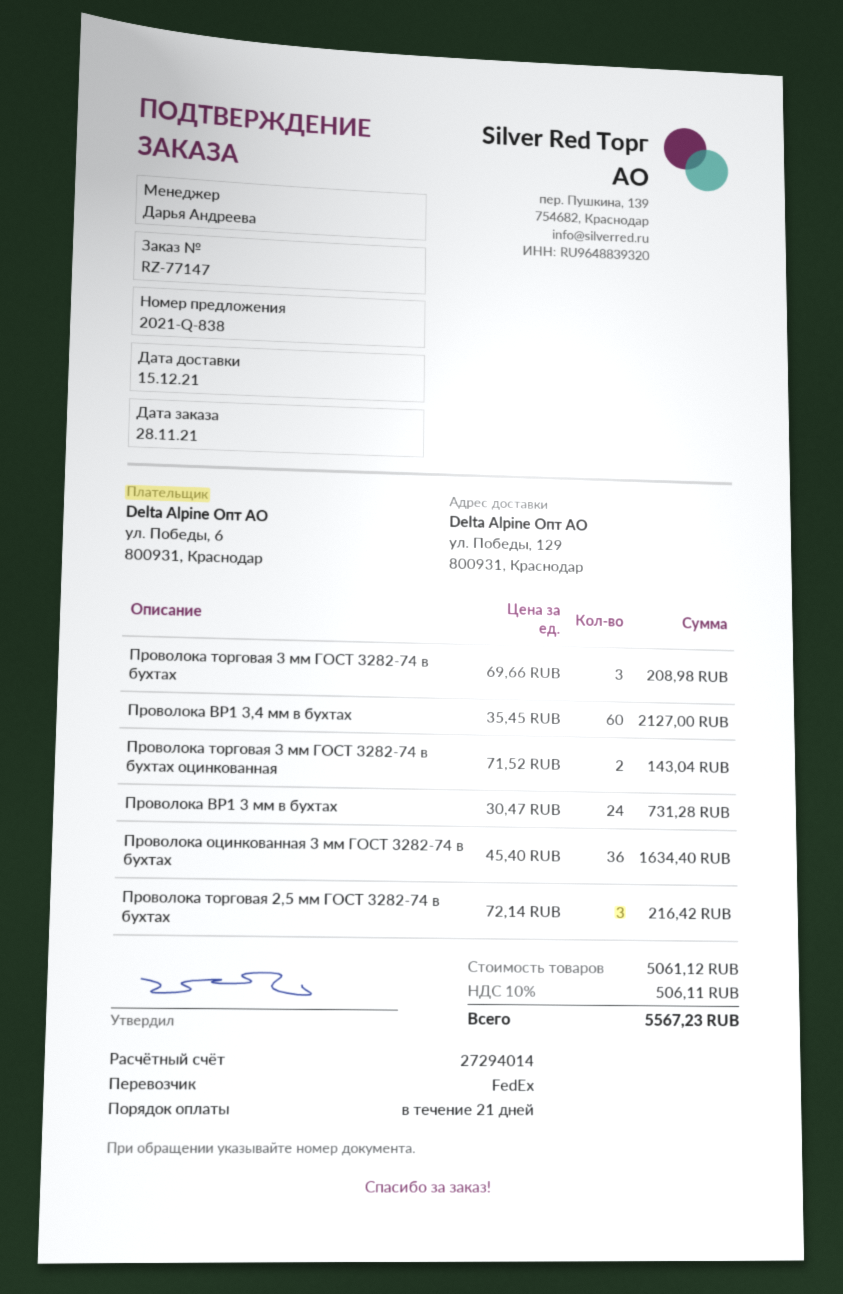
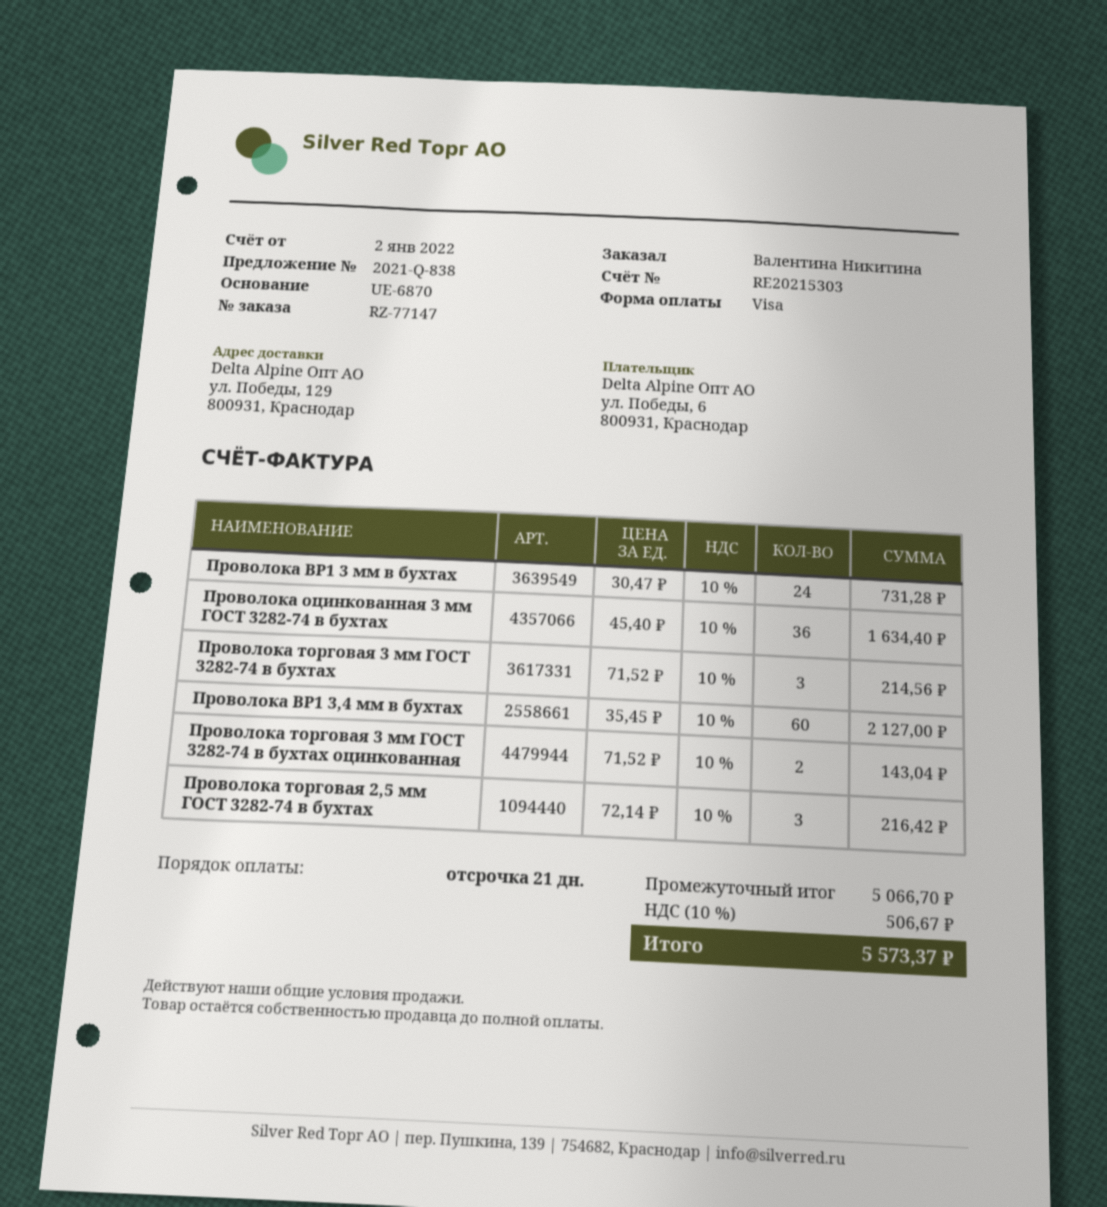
Проволока торговая 3 мм ГОСТ 3282-74 в бухтах: 3 x 69.66 = 208.98 -> 3 x 71.52 = 214.56
subtotal: 5061.12 -> 5066.70
tax: 10% = 506.11 -> 10% = 506.67
total: 5567.23 -> 5573.37

